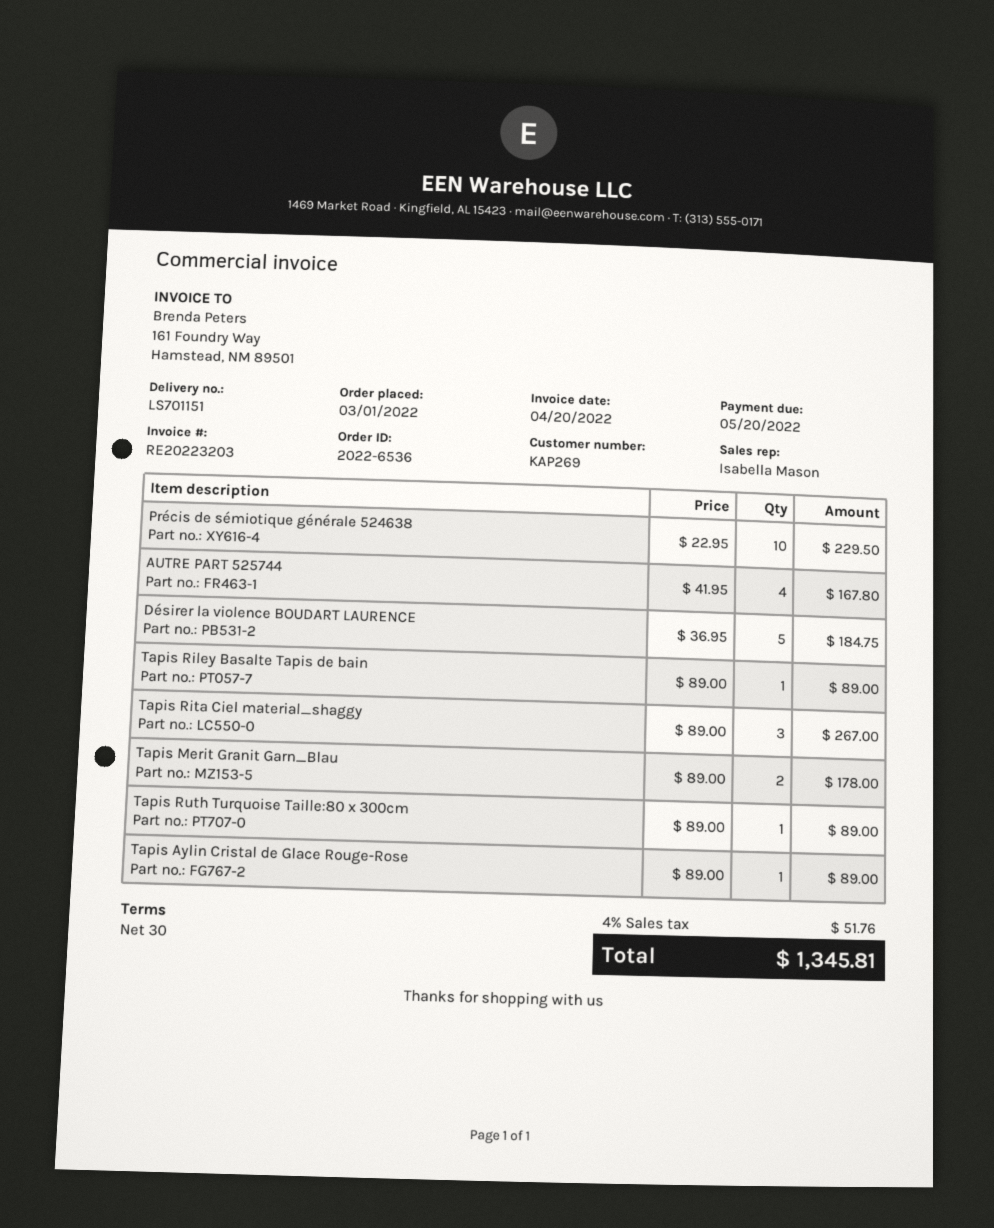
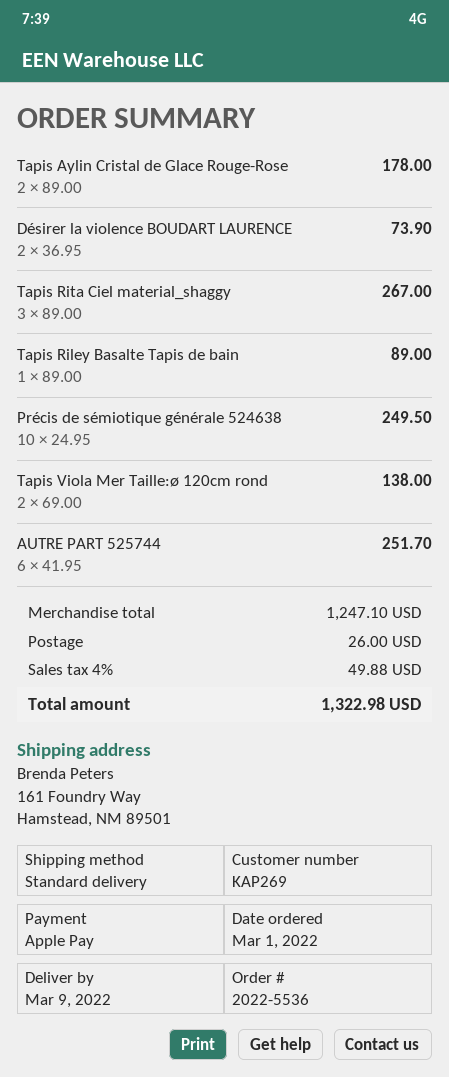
order number: 2022-6536 -> 2022-5536
Précis de sémiotique générale 524638: 10 x 22.95 = 229.50 -> 10 x 24.95 = 249.50
AUTRE PART 525744: 4 x 41.95 = 167.80 -> 6 x 41.95 = 251.70
Désirer la violence BOUDART LAURENCE: 5 x 36.95 = 184.75 -> 2 x 36.95 = 73.90
Tapis Merit Granit Garn_Blau: 2 x 89.00 = 178.00 -> none
Tapis Ruth Turquoise Taille:80 x 300cm: 1 x 89.00 = 89.00 -> none
Tapis Aylin Cristal de Glace Rouge-Rose: 1 x 89.00 = 89.00 -> 2 x 89.00 = 178.00
Tapis Viola Mer Taille:ø 120cm rond: none -> 2 x 69.00 = 138.00
shipping: none -> 26.00
tax: 4% = 51.76 -> 4% = 49.88
total: 1345.81 -> 1322.98

